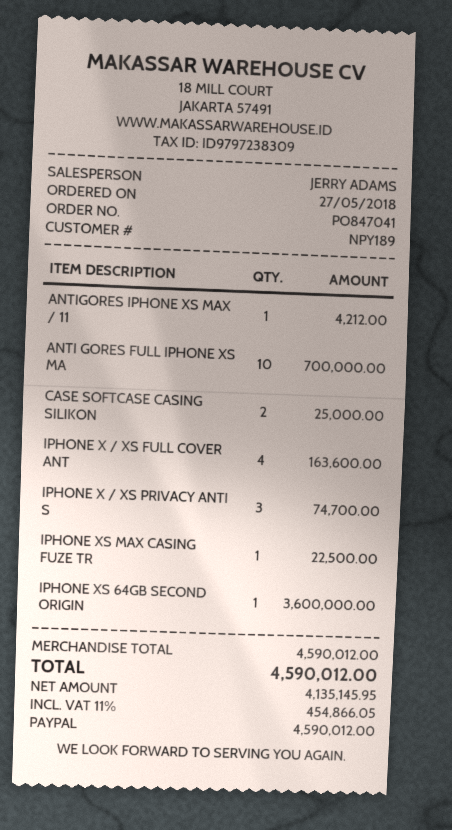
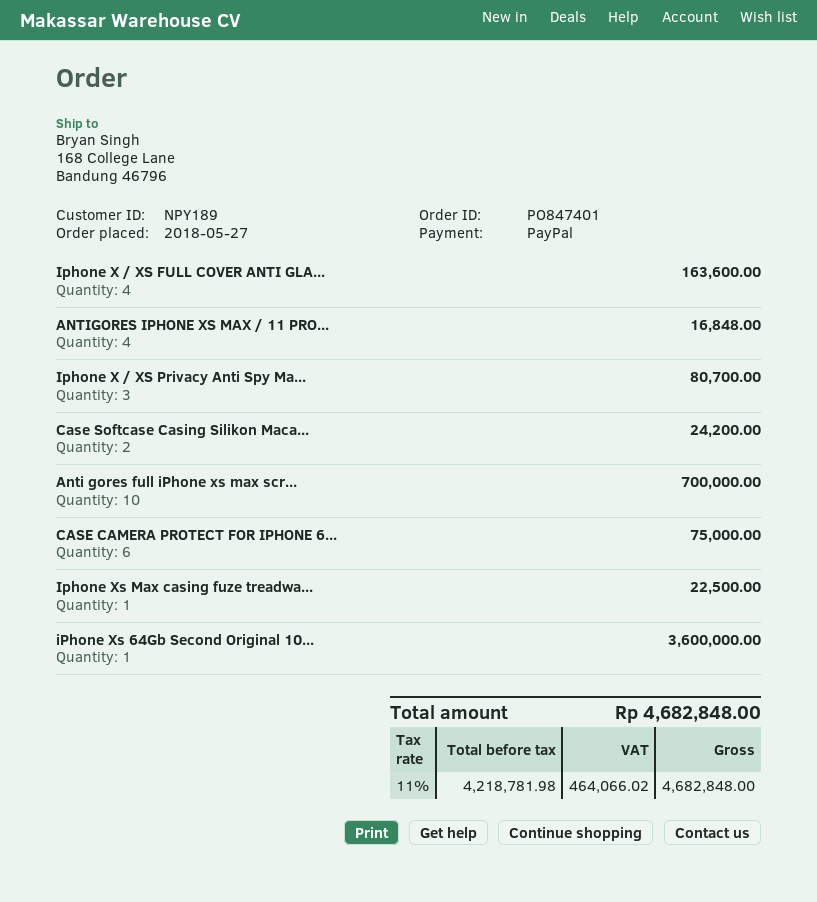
order number: PO847041 -> PO847401
ANTIGORES IPHONE XS MAX / 11: 1 for 4212.00 -> 4 for 16848.00
CASE SOFTCASE CASING SILIKON: 2 for 25000.00 -> 2 for 24200.00
IPHONE X / XS PRIVACY ANTI S: 3 for 74700.00 -> 3 for 80700.00
CASE CAMERA PROTECT FOR IPHONE 6...: none -> 6 for 75000.00
net: 4135145.95 -> 4218781.98
tax: 11% = 454866.05 -> 11% = 464066.02
total: 4590012.00 -> 4682848.00

